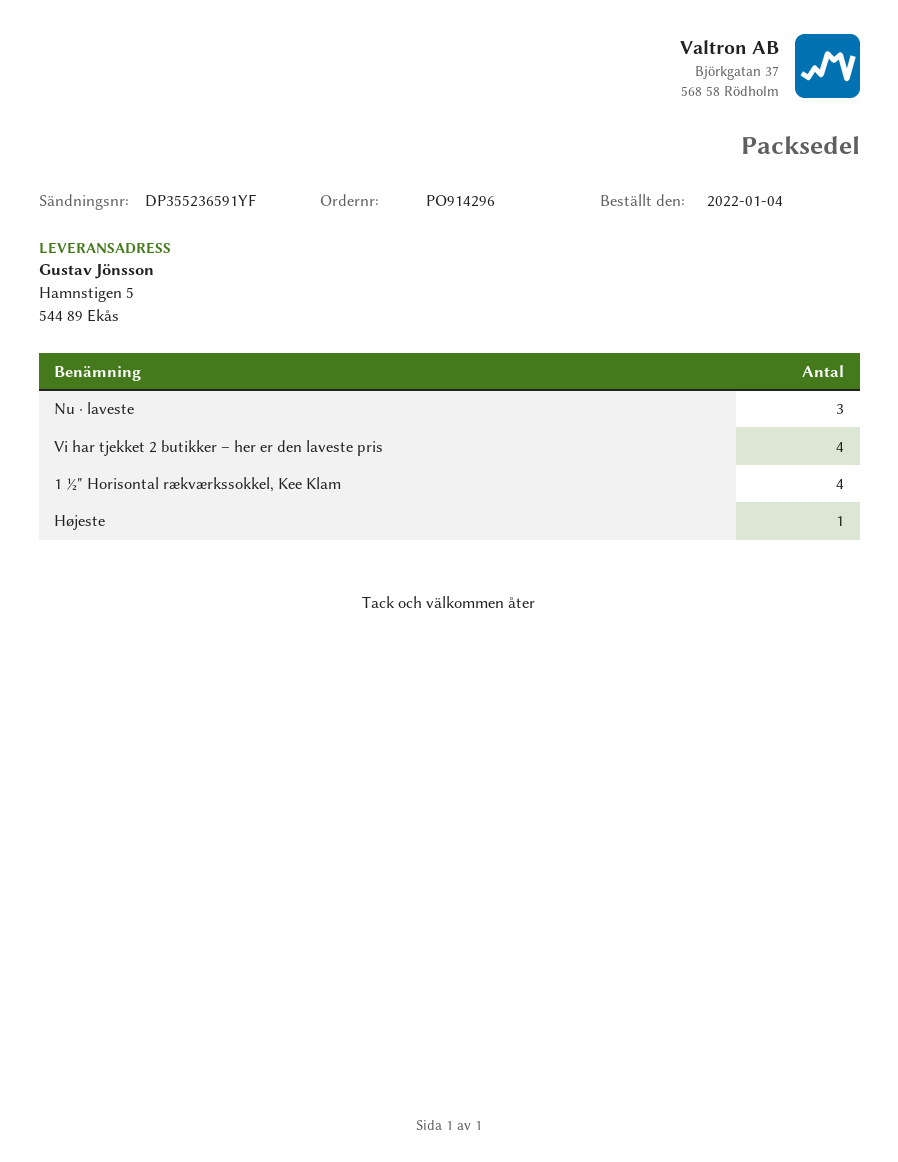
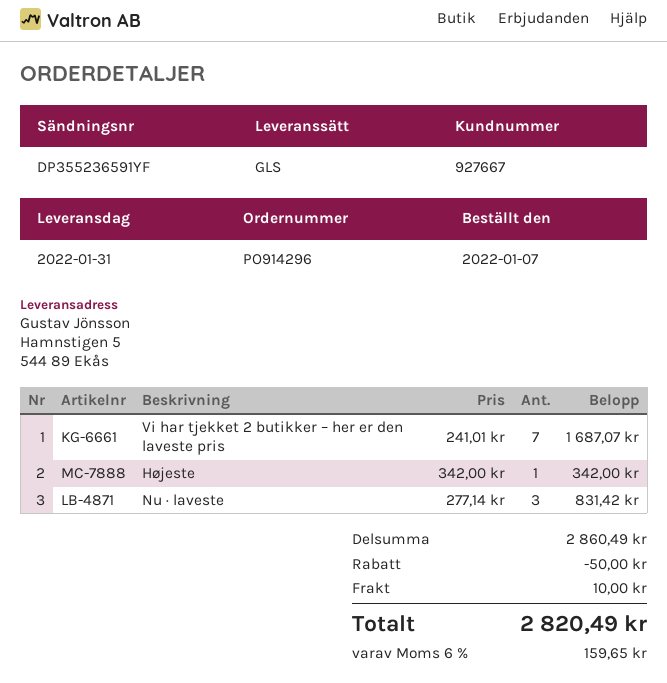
order date: 2022-01-04 -> 2022-01-07
Vi har tjekket 2 butikker – her er den laveste pris: 4 -> 7
1 ½" Horisontal rækværkssokkel, Kee Klam: 4 -> none

